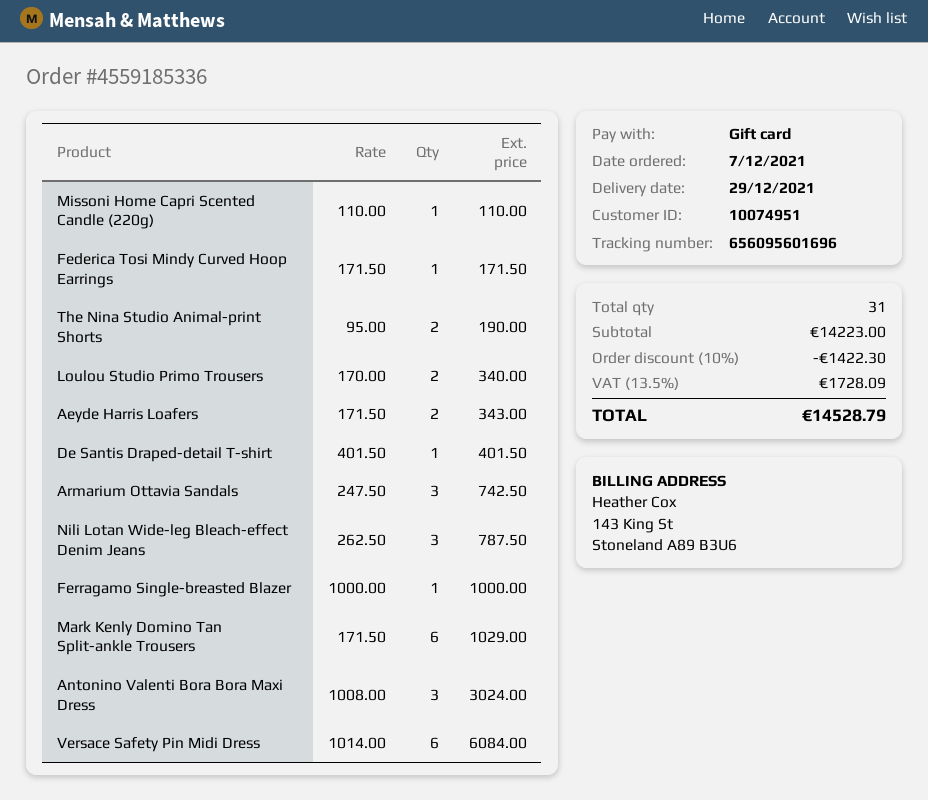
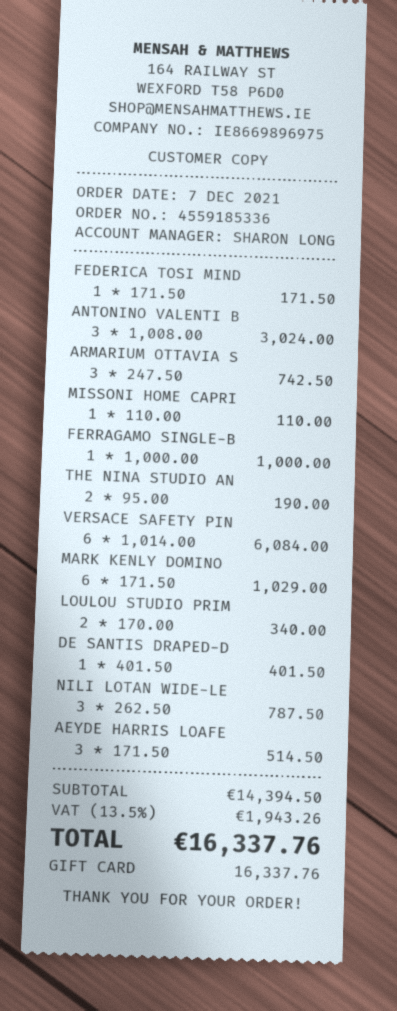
Aeyde Harris Loafers: 2 x 171.50 = 343.00 -> 3 x 171.50 = 514.50
subtotal: 14223.00 -> 14394.50
discount: 10% = 1422.30 -> none
tax: 13.5% = 1728.09 -> 13.5% = 1943.26
total: 14528.79 -> 16337.76

